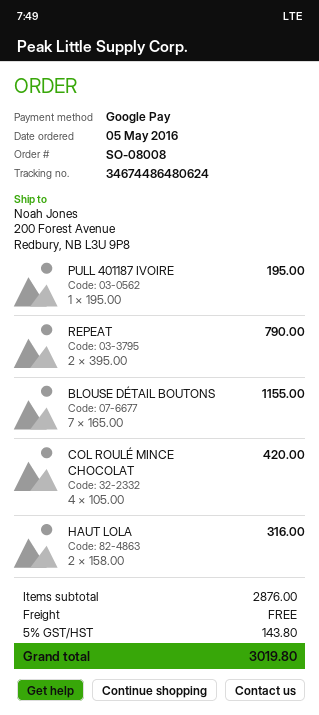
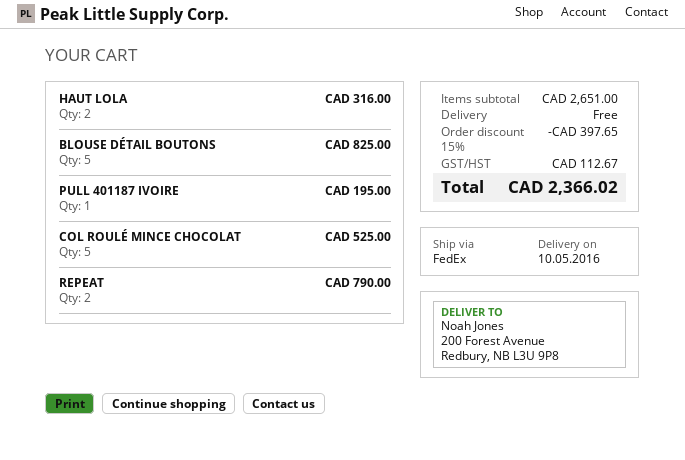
BLOUSE DÉTAIL BOUTONS: 7 for 1155.00 -> 5 for 825.00
COL ROULÉ MINCE CHOCOLAT: 4 for 420.00 -> 5 for 525.00
subtotal: 2876.00 -> 2651.00
discount: none -> 15% = 397.65
tax: 143.80 -> 112.67
total: 3019.80 -> 2366.02

